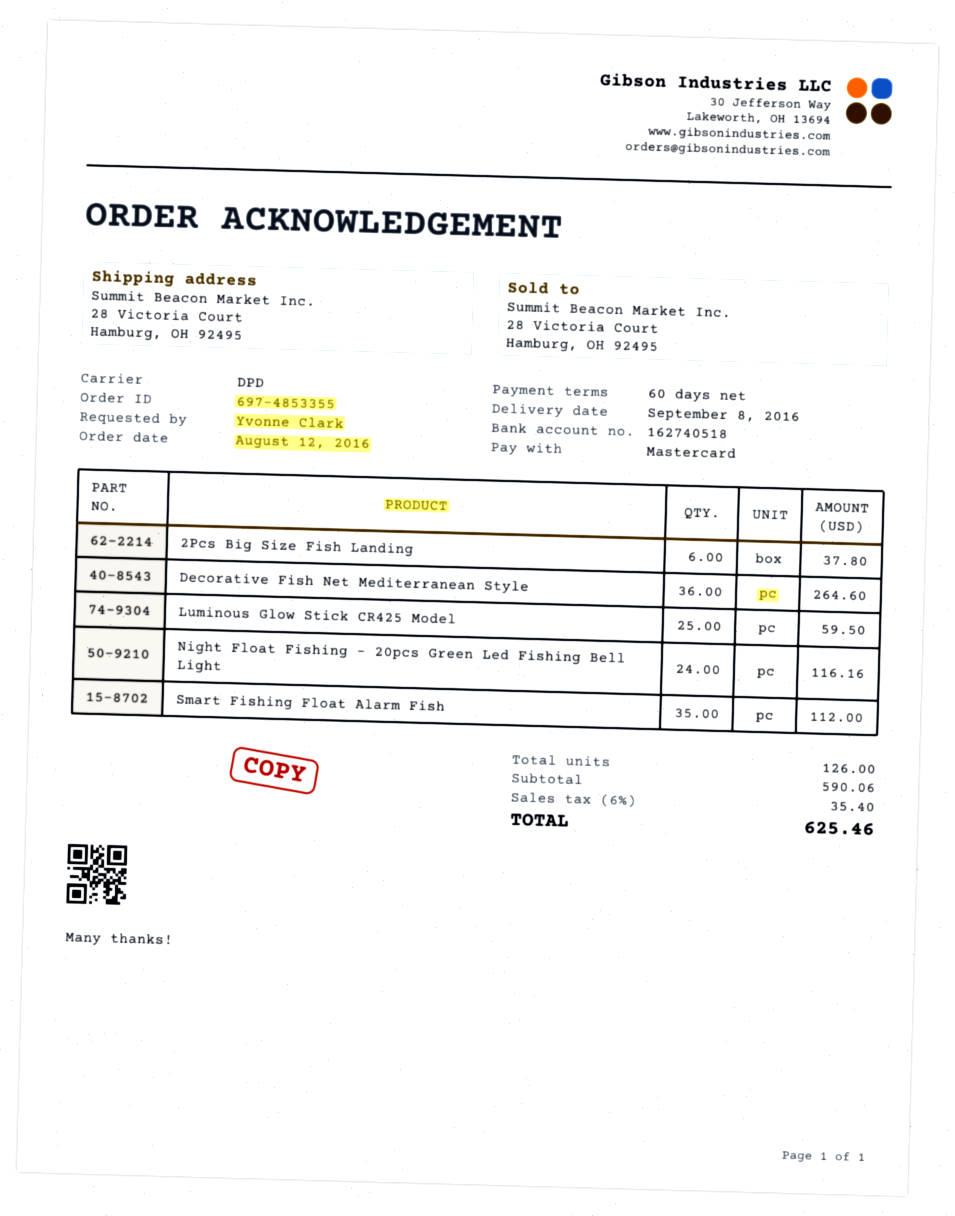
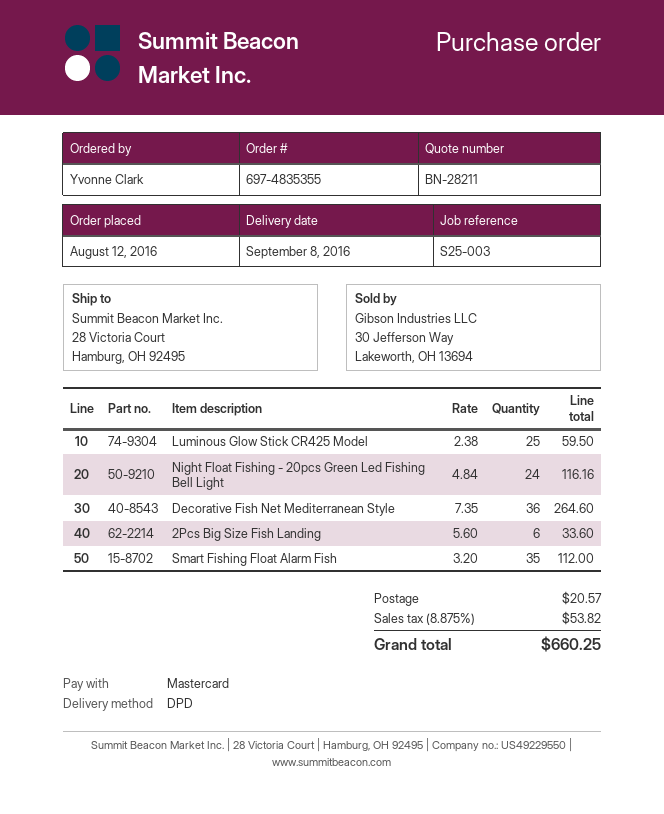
order number: 697-4853355 -> 697-4835355
2Pcs Big Size Fish Landing: 6 for 37.80 -> 6 for 33.60
shipping: none -> 20.57
tax: 6% = 35.40 -> 8.875% = 53.82
total: 625.46 -> 660.25

